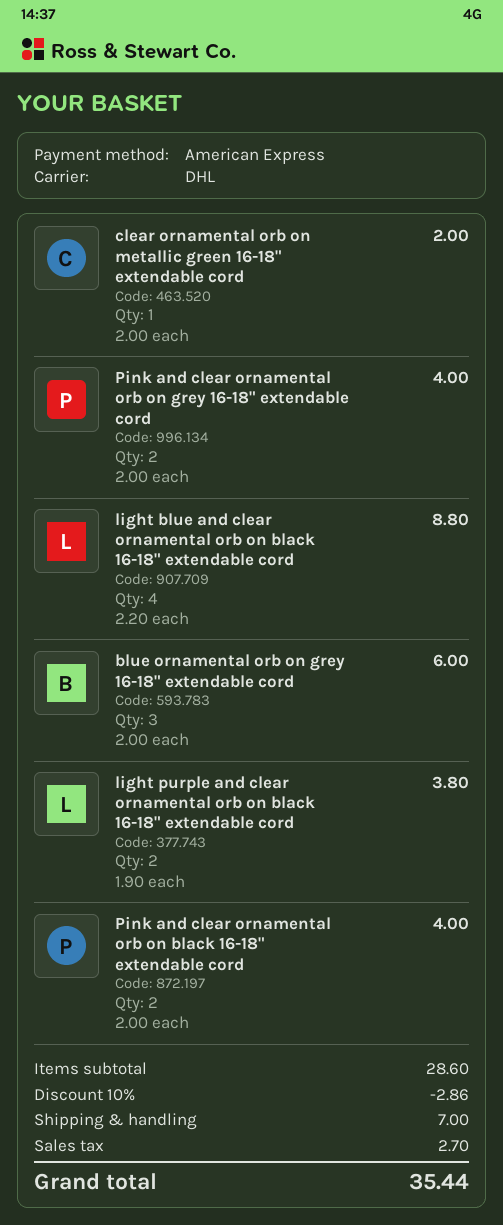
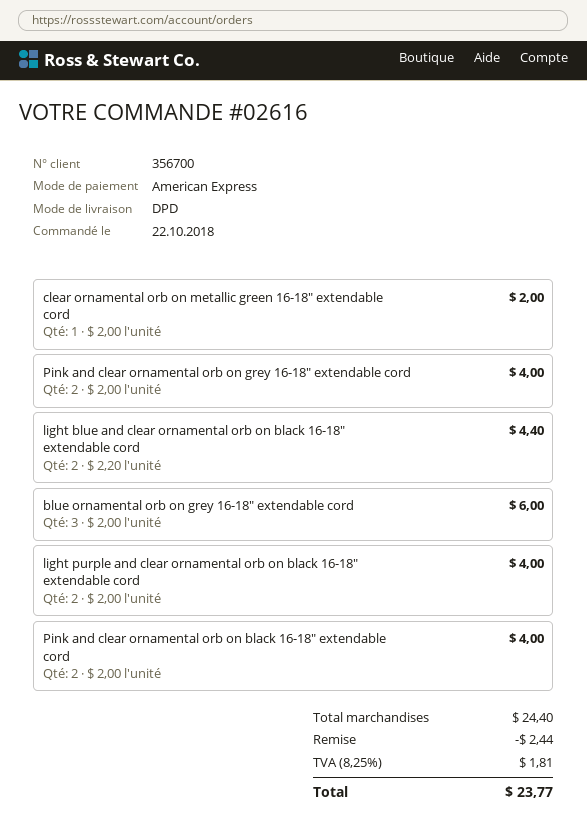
shipping method: DHL -> DPD
light blue and clear ornamental orb on black 16-18" extendable cord: 4 x 2.20 = 8.80 -> 2 x 2.20 = 4.40
light purple and clear ornamental orb on black 16-18" extendable cord: 2 x 1.90 = 3.80 -> 2 x 2.00 = 4.00
subtotal: 28.60 -> 24.40
discount: 2.86 -> 2.44
shipping: 7.00 -> none
tax: 2.70 -> 1.81
total: 35.44 -> 23.77

